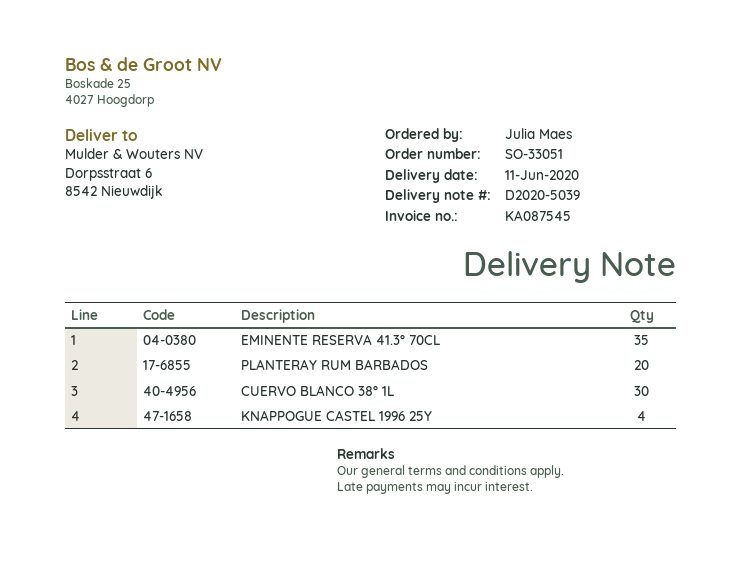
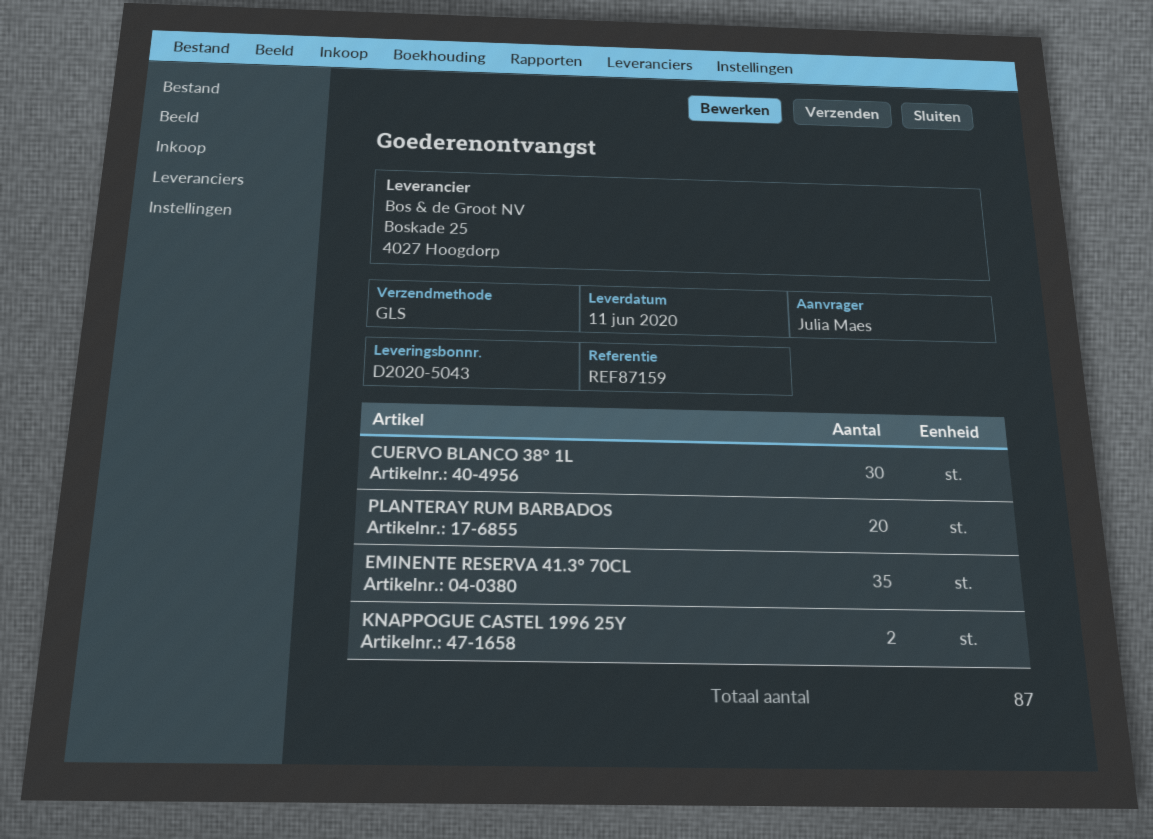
delivery note number: D2020-5039 -> D2020-5043
KNAPPOGUE CASTEL 1996 25Y: 4 -> 2

